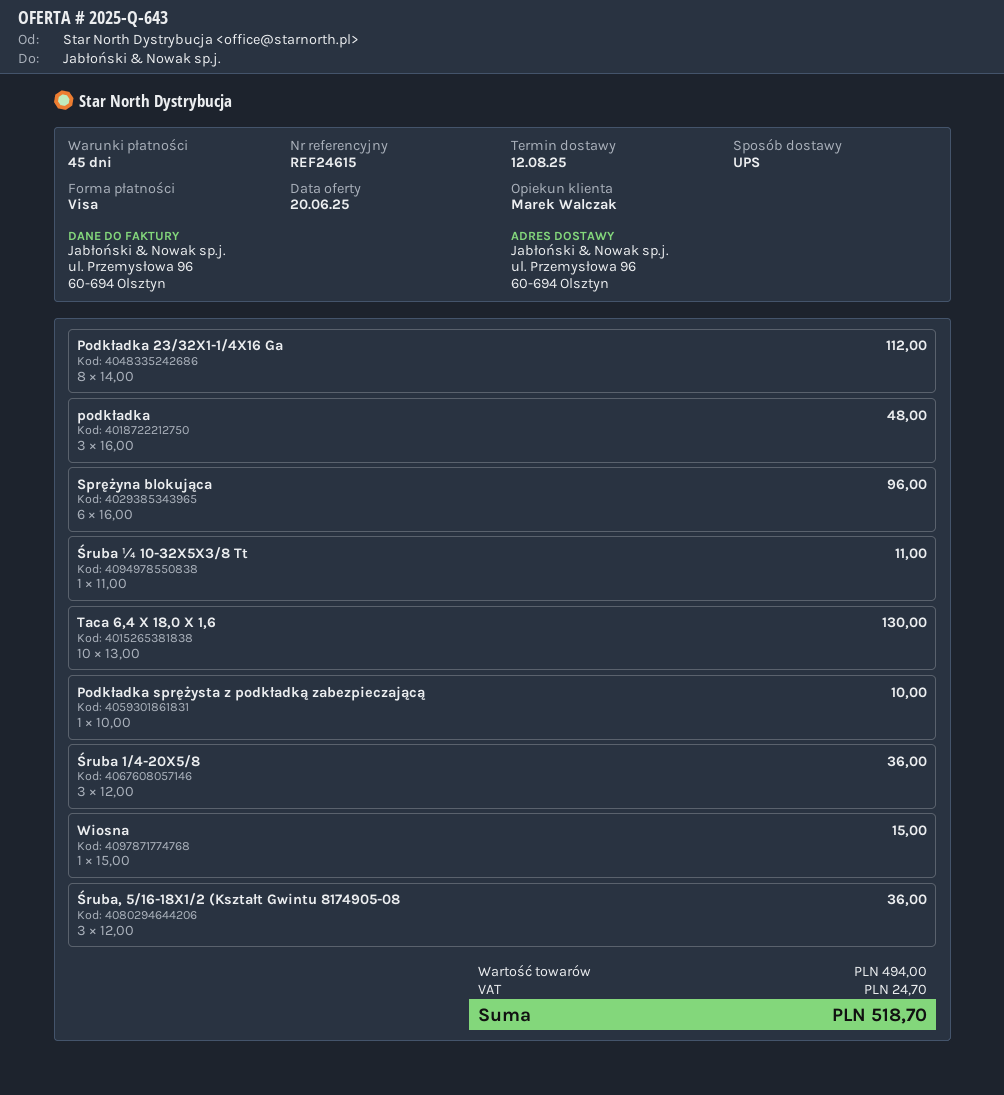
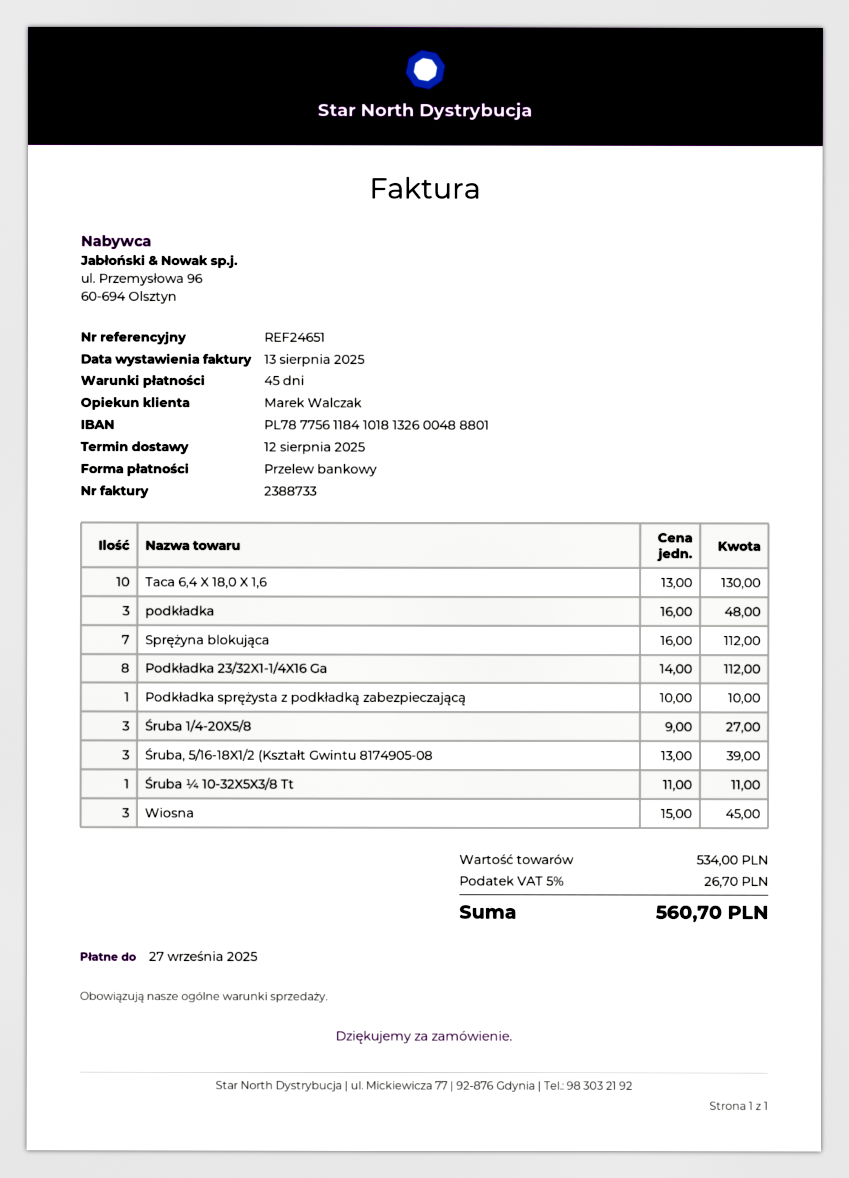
reference: REF24615 -> REF24651
payment method: Visa -> bank transfer
Sprężyna blokująca: 6 x 16.00 = 96.00 -> 7 x 16.00 = 112.00
Śruba 1/4-20X5/8: 3 x 12.00 = 36.00 -> 3 x 9.00 = 27.00
Wiosna: 1 x 15.00 = 15.00 -> 3 x 15.00 = 45.00
Śruba, 5/16-18X1/2 (Kształt Gwintu 8174905-08: 3 x 12.00 = 36.00 -> 3 x 13.00 = 39.00
subtotal: 494.00 -> 534.00
tax: 24.70 -> 26.70
total: 518.70 -> 560.70

